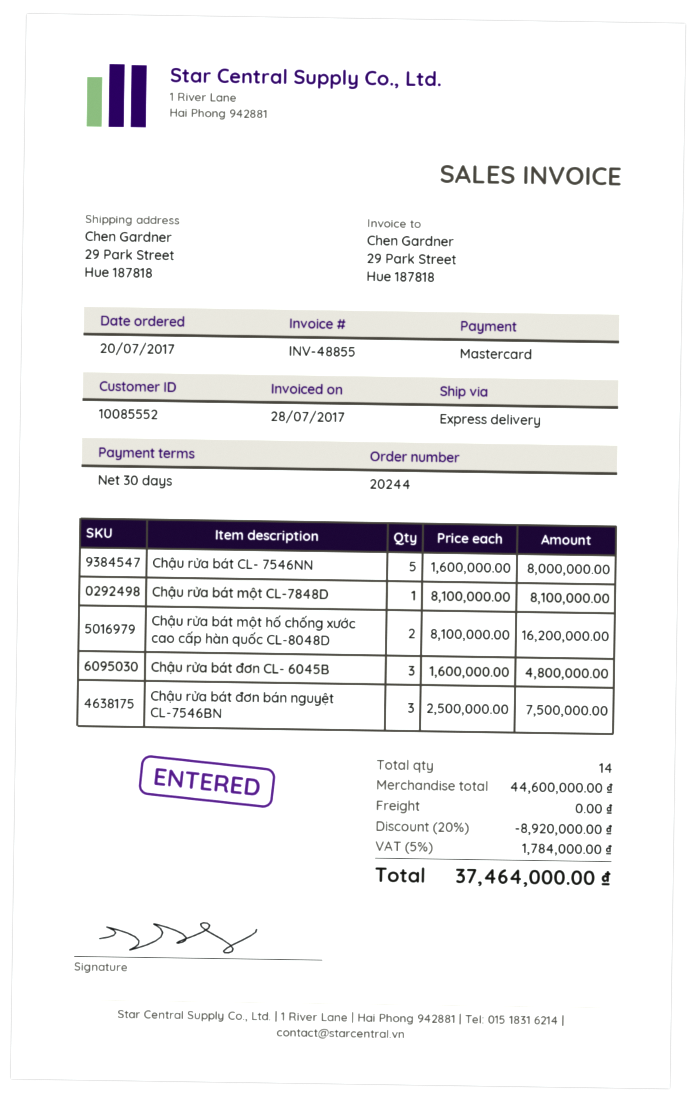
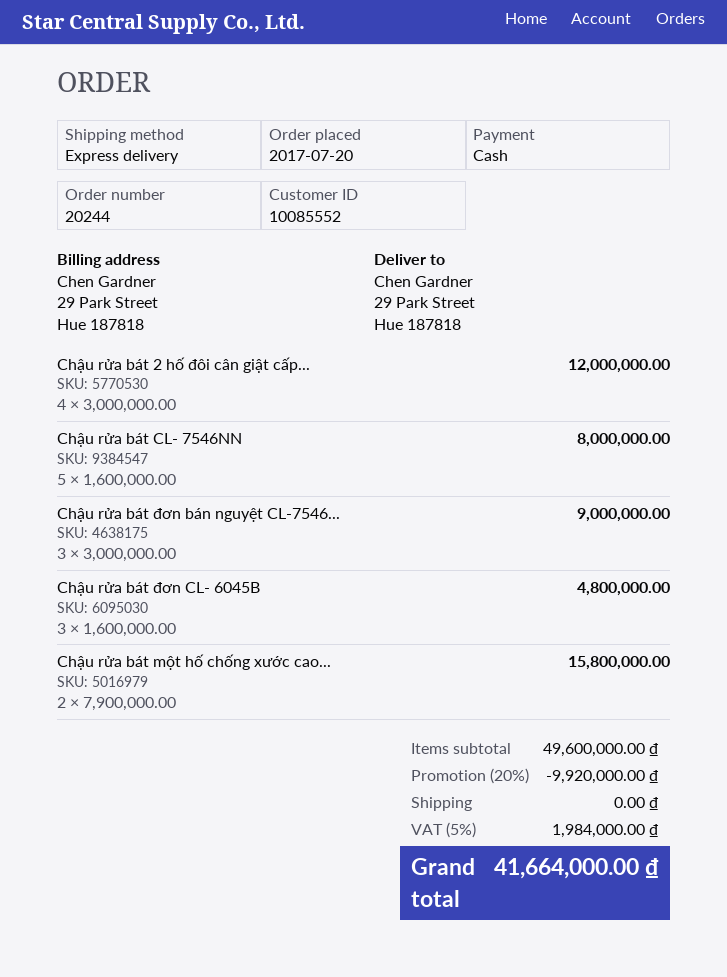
payment method: Mastercard -> cash
Chậu rửa bát một CL-7848D: 1 x 8100000.00 = 8100000.00 -> none
Chậu rửa bát một hố chống xước cao cấp hàn quốc CL-8048D: 2 x 8100000.00 = 16200000.00 -> 2 x 7900000.00 = 15800000.00
Chậu rửa bát đơn bán nguyệt CL-7546BN: 3 x 2500000.00 = 7500000.00 -> 3 x 3000000.00 = 9000000.00
Chậu rửa bát 2 hố đôi cân giật cấp...: none -> 4 x 3000000.00 = 12000000.00
subtotal: 44600000.00 -> 49600000.00
discount: 20% = 8920000.00 -> 20% = 9920000.00
tax: 5% = 1784000.00 -> 5% = 1984000.00
total: 37464000.00 -> 41664000.00

